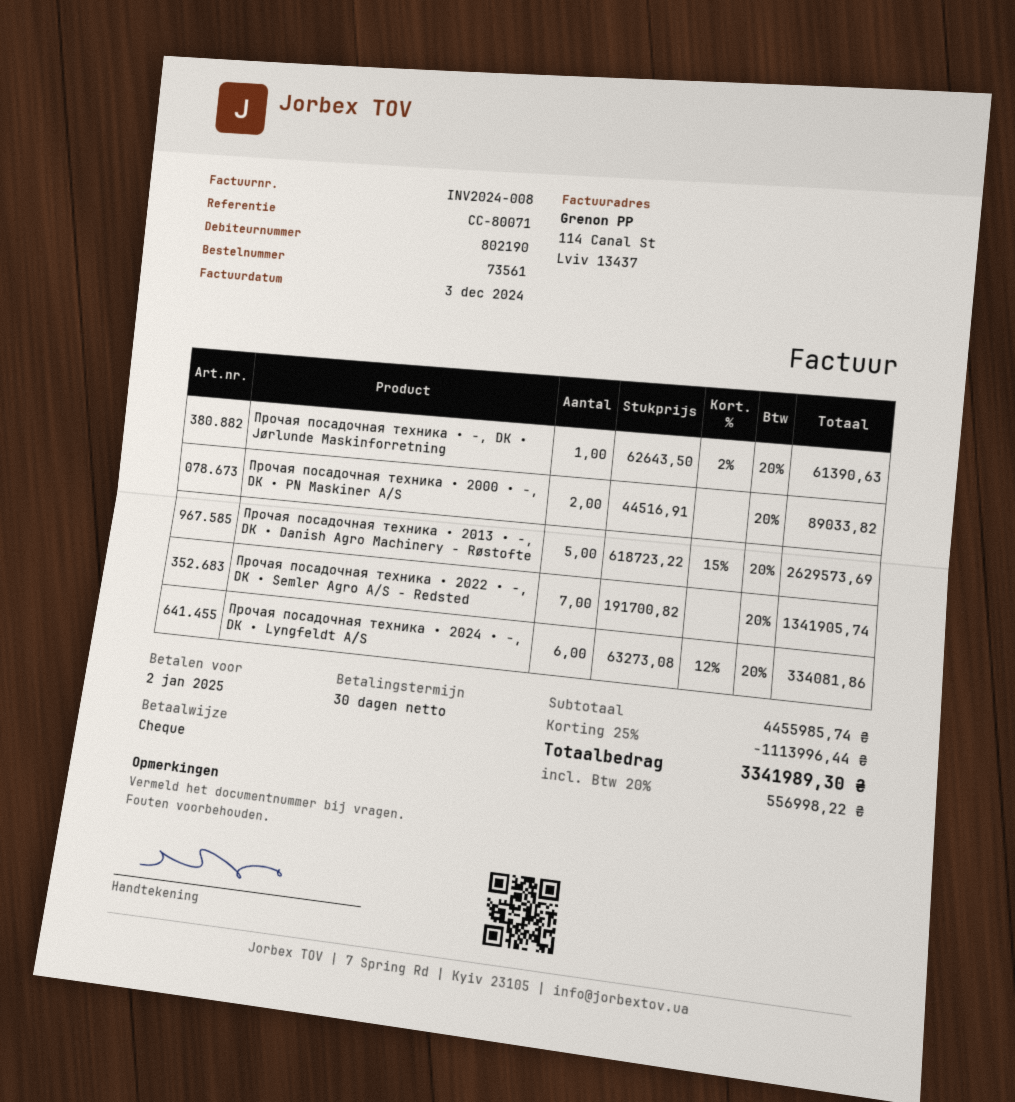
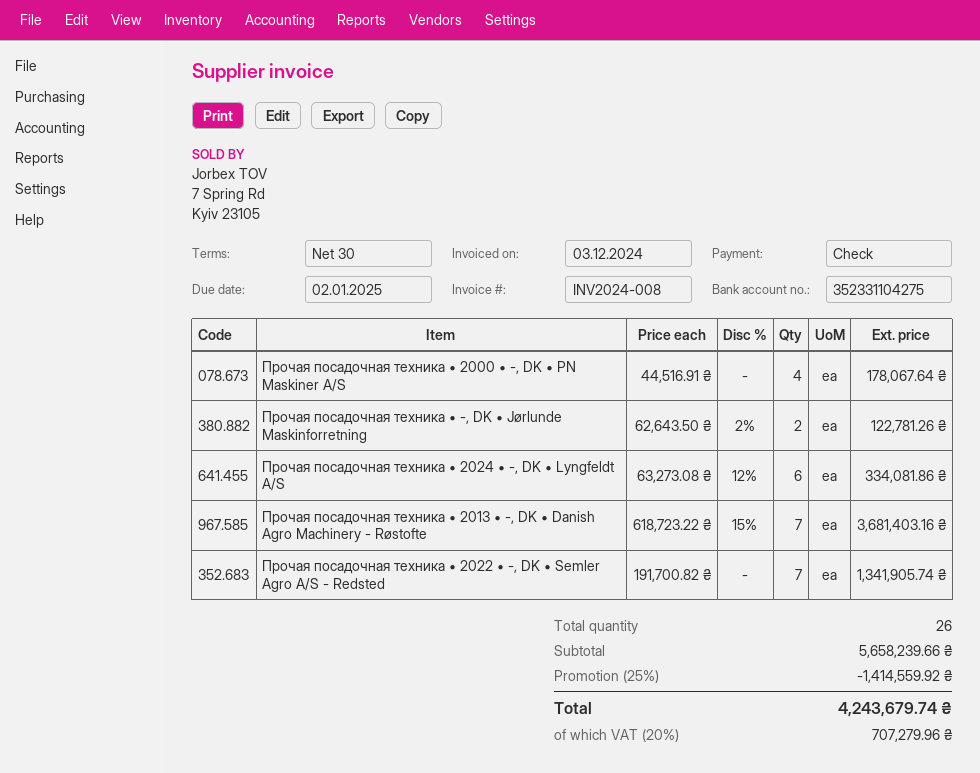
Прочая посадочная техника • -, DK • Jørlunde Maskinforretning: 1 x 62643.50 - 2% = 61390.63 -> 2 x 62643.50 - 2% = 122781.26
Прочая посадочная техника • 2000 • -, DK • PN Maskiner A/S: 2 x 44516.91 = 89033.82 -> 4 x 44516.91 = 178067.64
Прочая посадочная техника • 2013 • -, DK • Danish Agro Machinery - Røstofte: 5 x 618723.22 - 15% = 2629573.69 -> 7 x 618723.22 - 15% = 3681403.16
subtotal: 4455985.74 -> 5658239.66
discount: 25% = 1113996.44 -> 25% = 1414559.92
tax: 20% = 556998.22 -> 20% = 707279.96
total: 3341989.30 -> 4243679.74

